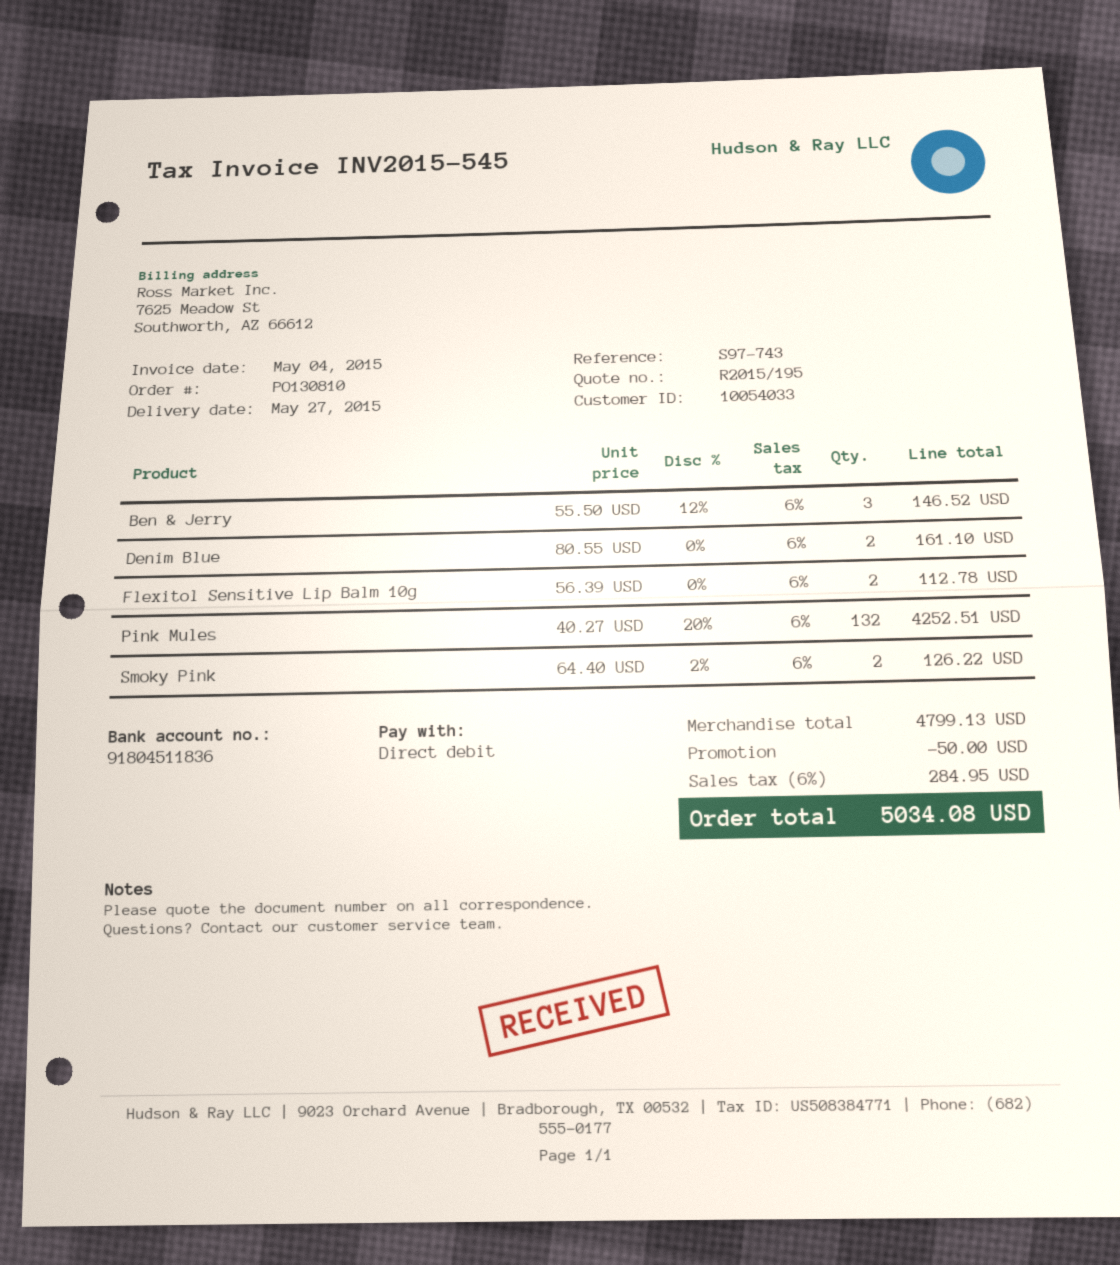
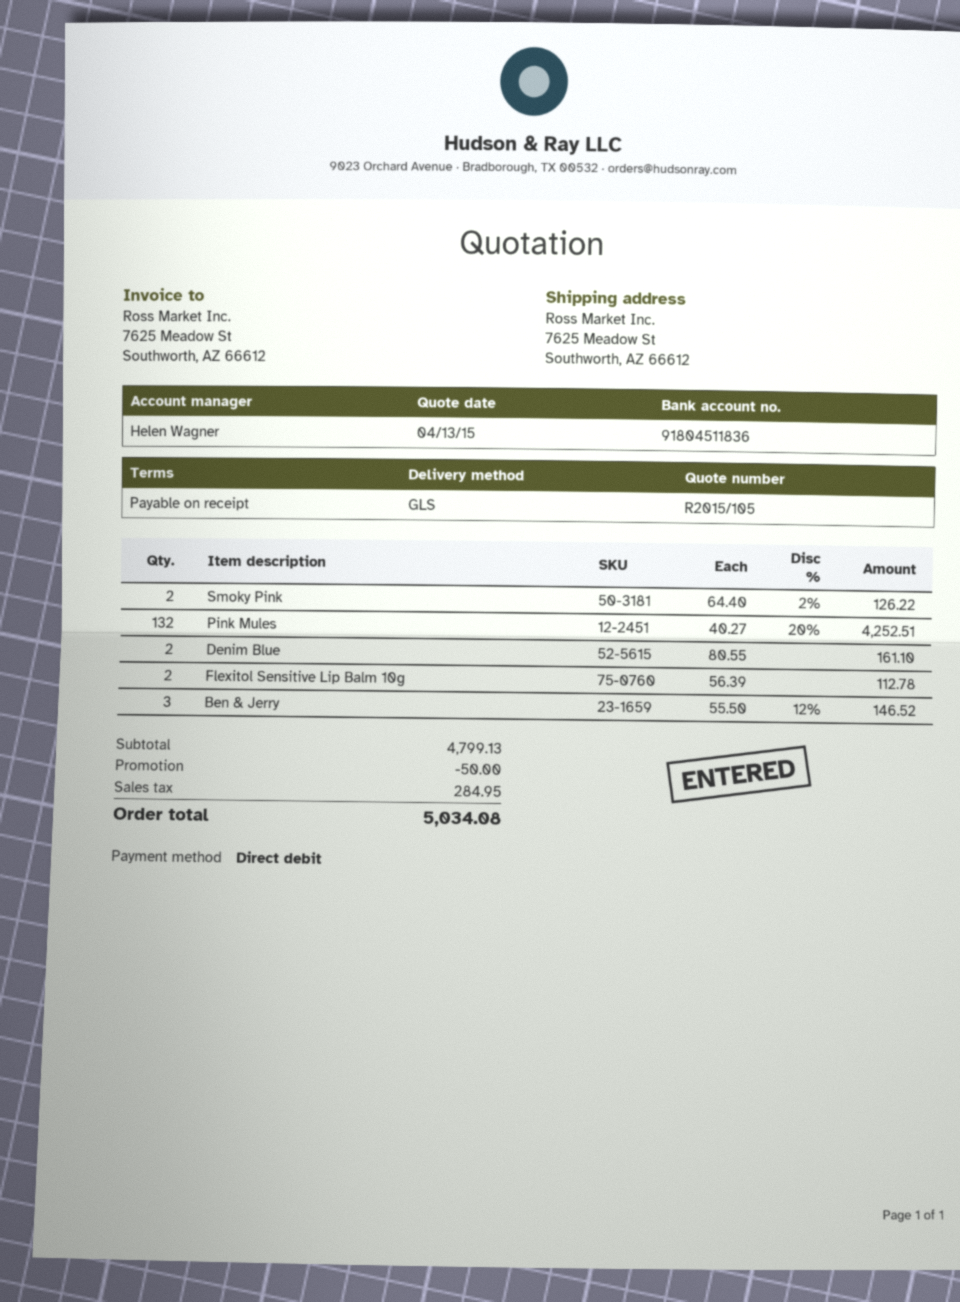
quote number: R2015/195 -> R2015/105

